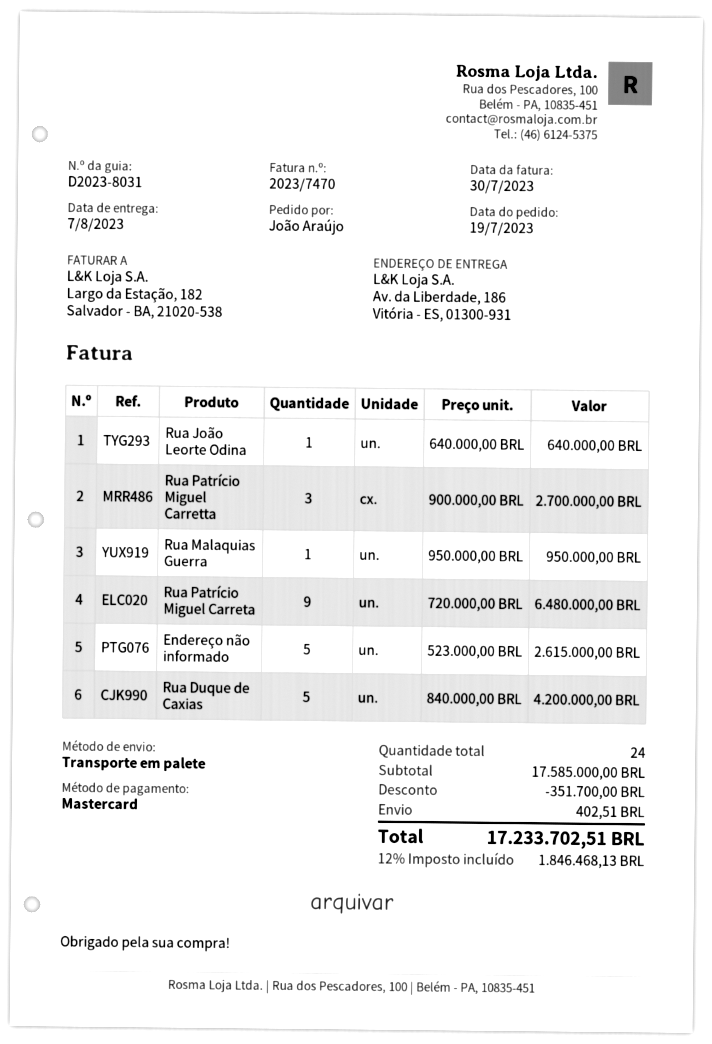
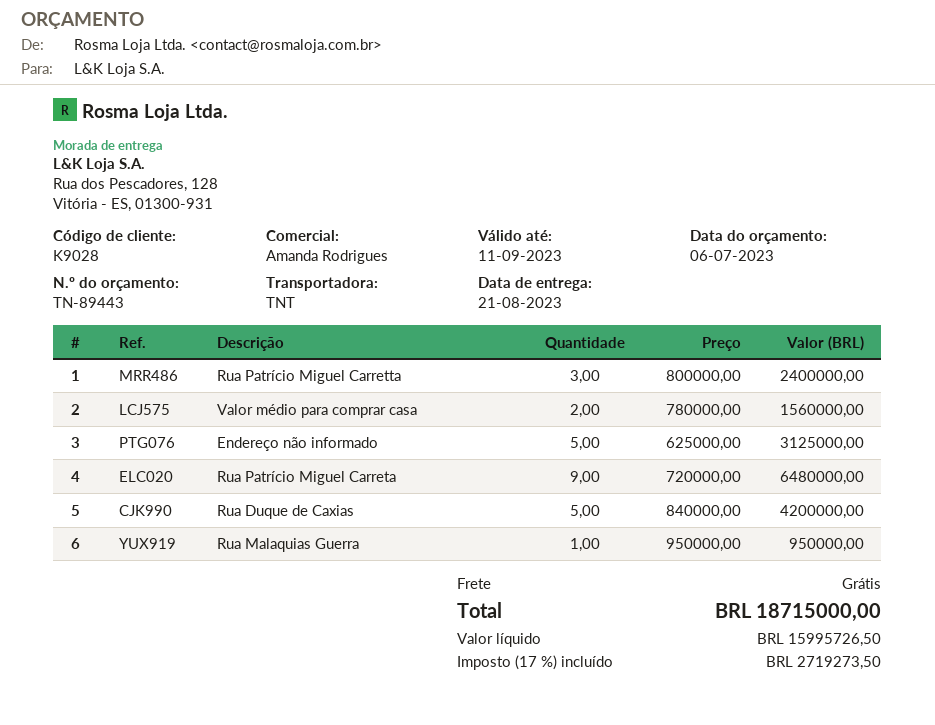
delivery date: 2023-08-07 -> 2023-08-21
shipping method: pallet freight -> TNT
ship to: Av. da Liberdade, 186, Vitória - ES, 01300-931 -> Rua dos Pescadores, 128, Vitória - ES, 01300-931
Rua João Leorte Odina: 1 x 640000.00 = 640000.00 -> none
Rua Patrício Miguel Carretta: 3 x 900000.00 = 2700000.00 -> 3 x 800000.00 = 2400000.00
Endereço não informado: 5 x 523000.00 = 2615000.00 -> 5 x 625000.00 = 3125000.00
Valor médio para comprar casa: none -> 2 x 780000.00 = 1560000.00
discount: 351700.00 -> none
shipping: 402.51 -> 0.00
tax: 12% = 1846468.13 -> 17% = 2719273.50
total: 17233702.51 -> 18715000.00

